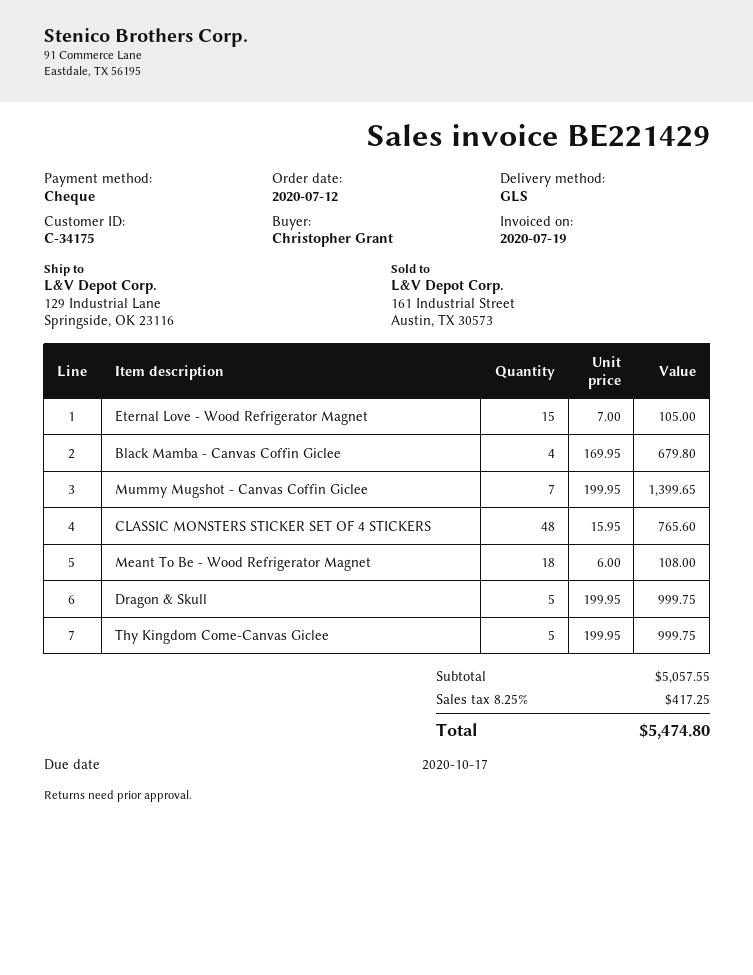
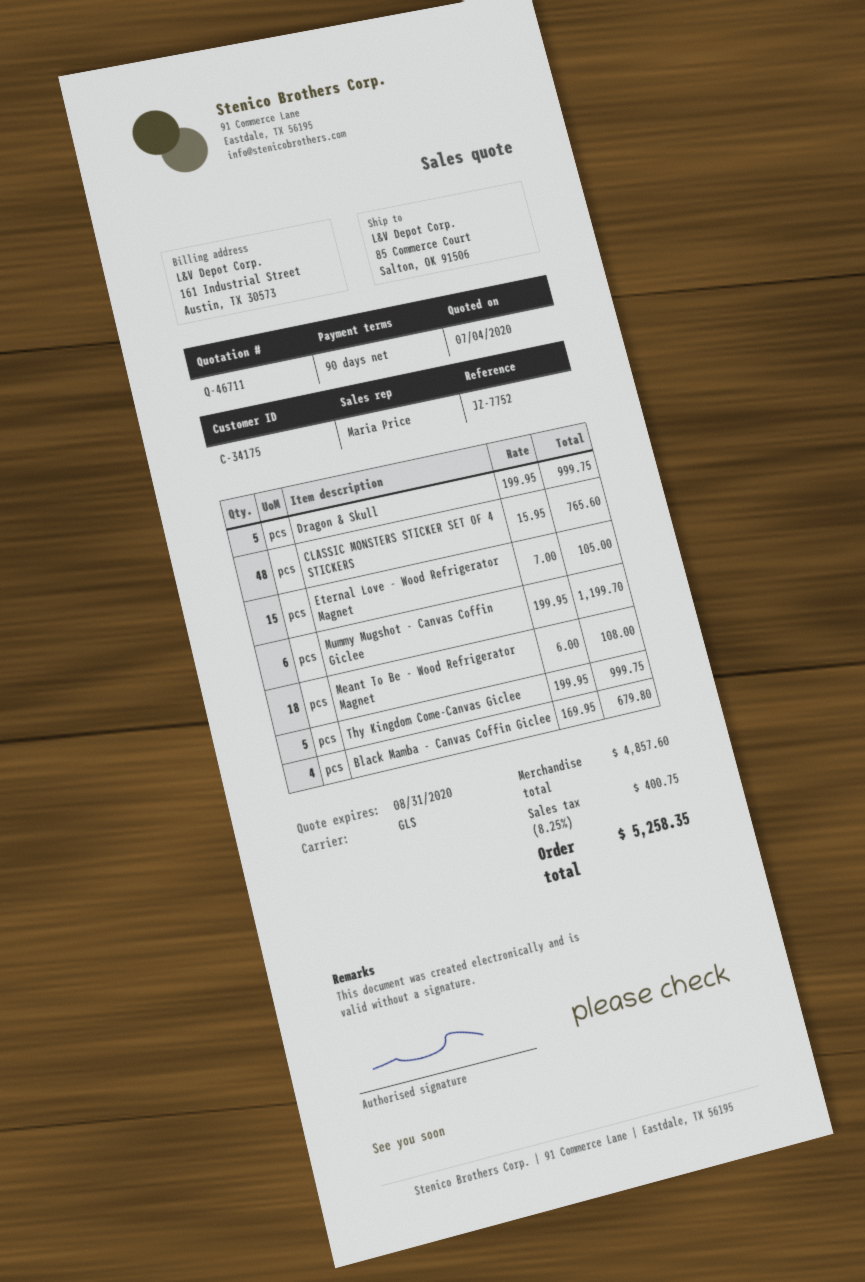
ship to: 129 Industrial Lane, Springside, OK 23116 -> 85 Commerce Court, Salton, OK 91506
Mummy Mugshot - Canvas Coffin Giclee: 7 x 199.95 = 1399.65 -> 6 x 199.95 = 1199.70
subtotal: 5057.55 -> 4857.60
tax: 8.25% = 417.25 -> 8.25% = 400.75
total: 5474.80 -> 5258.35

